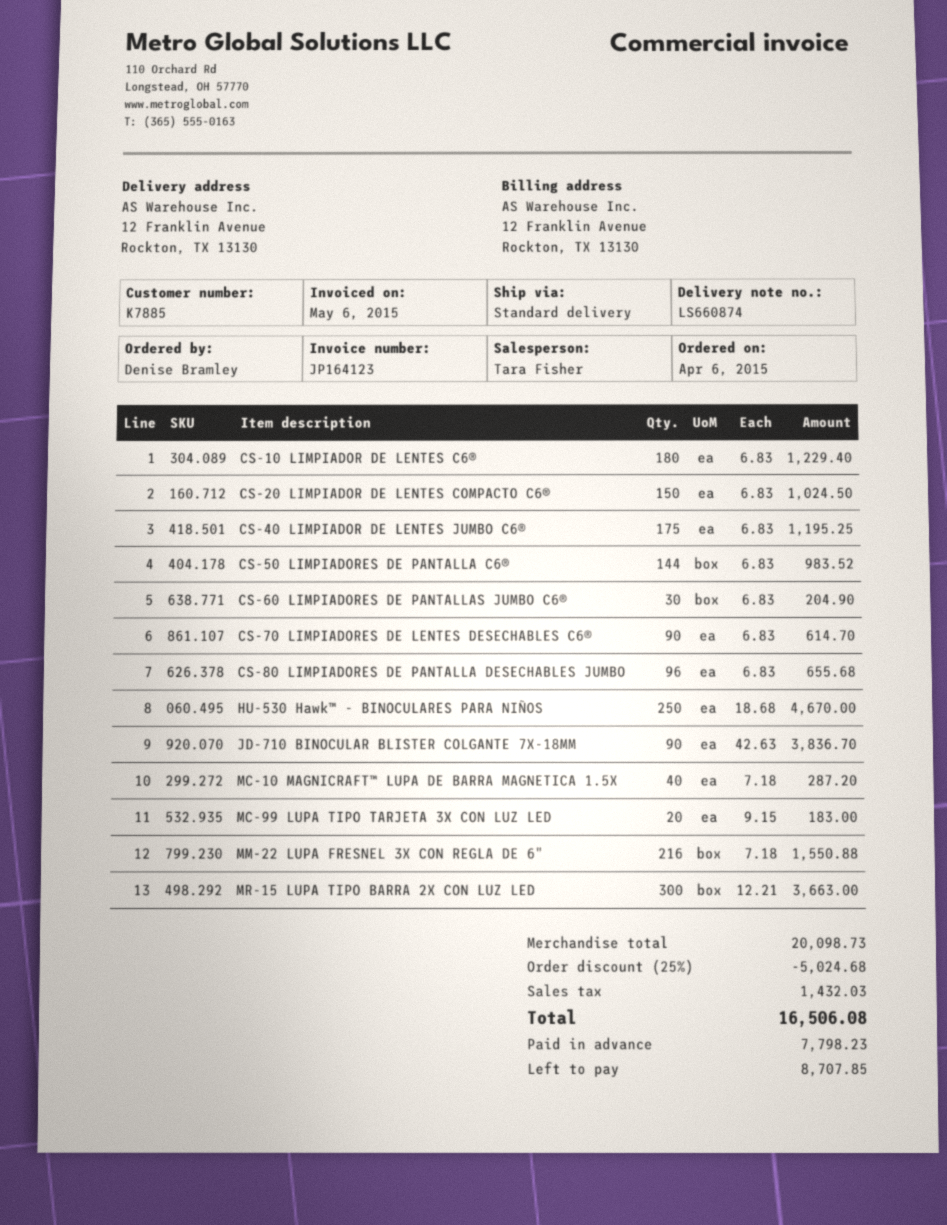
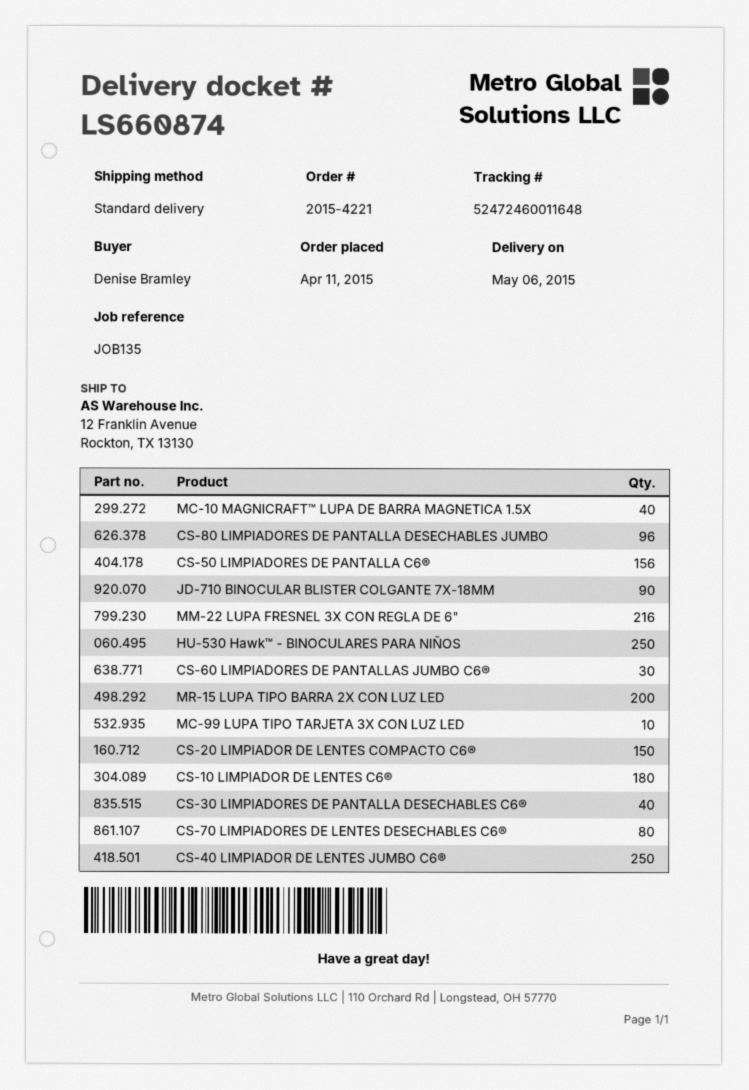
order date: 2015-04-06 -> 2015-04-11
CS-40 LIMPIADOR DE LENTES JUMBO C6®: 175 -> 250
CS-50 LIMPIADORES DE PANTALLA C6®: 144 -> 156
CS-70 LIMPIADORES DE LENTES DESECHABLES C6®: 90 -> 80
MC-99 LUPA TIPO TARJETA 3X CON LUZ LED: 20 -> 10
MR-15 LUPA TIPO BARRA 2X CON LUZ LED: 300 -> 200
CS-30 LIMPIADORES DE PANTALLA DESECHABLES C6®: none -> 40

